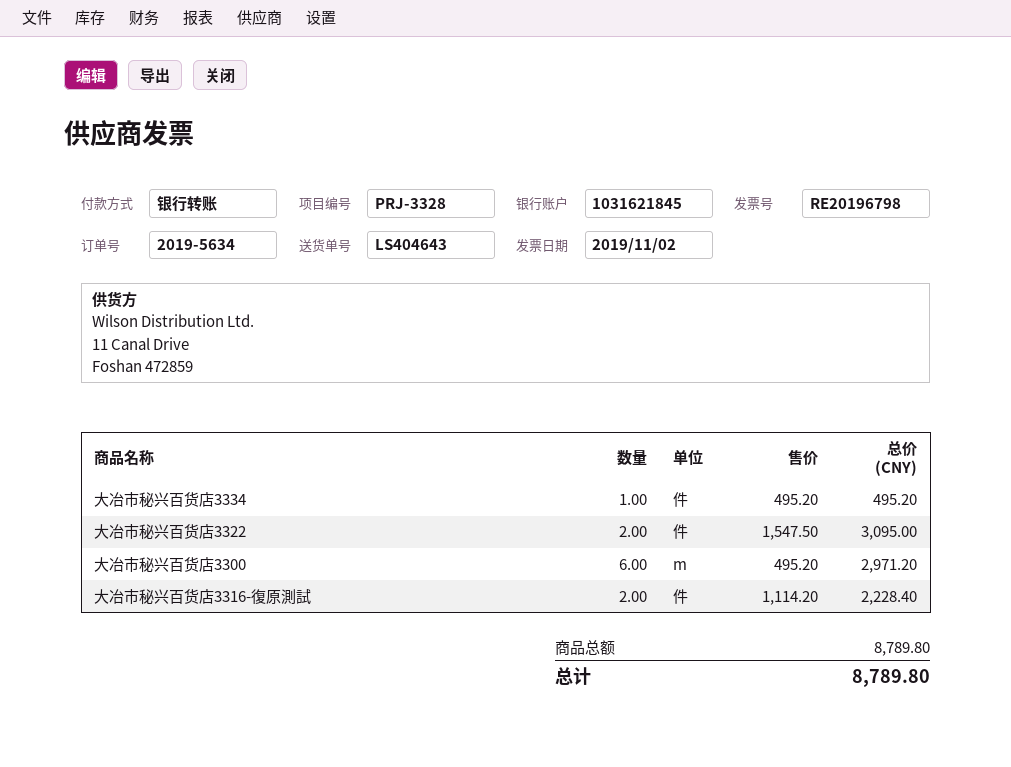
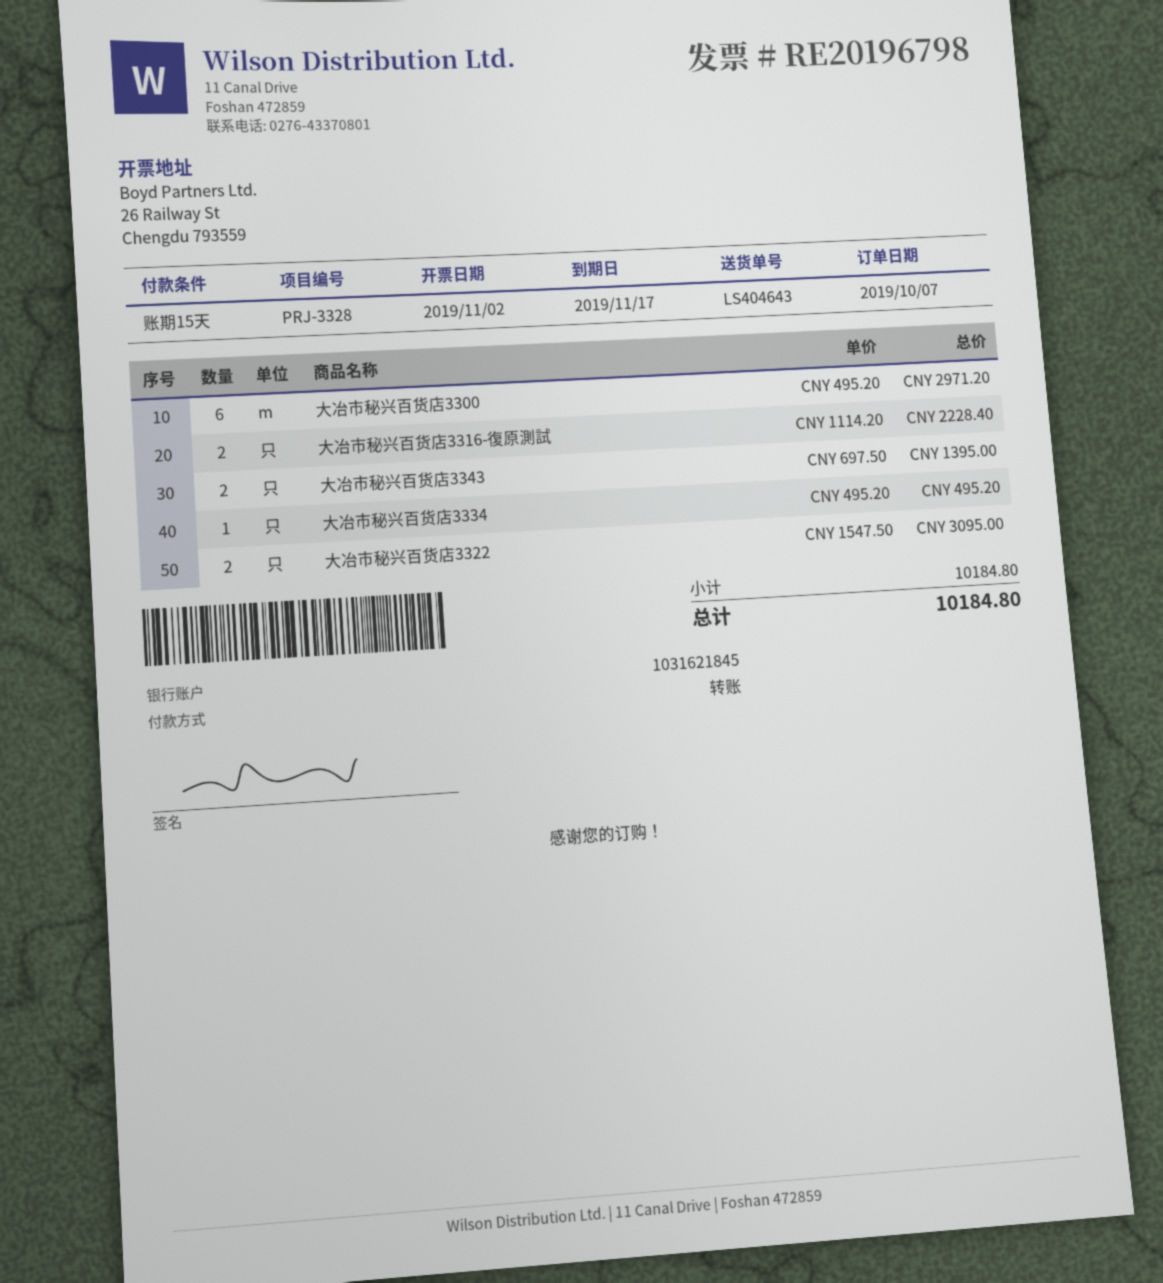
大冶市秘兴百货店3343: none -> 2 x 697.50 = 1395.00
subtotal: 8789.80 -> 10184.80
total: 8789.80 -> 10184.80

